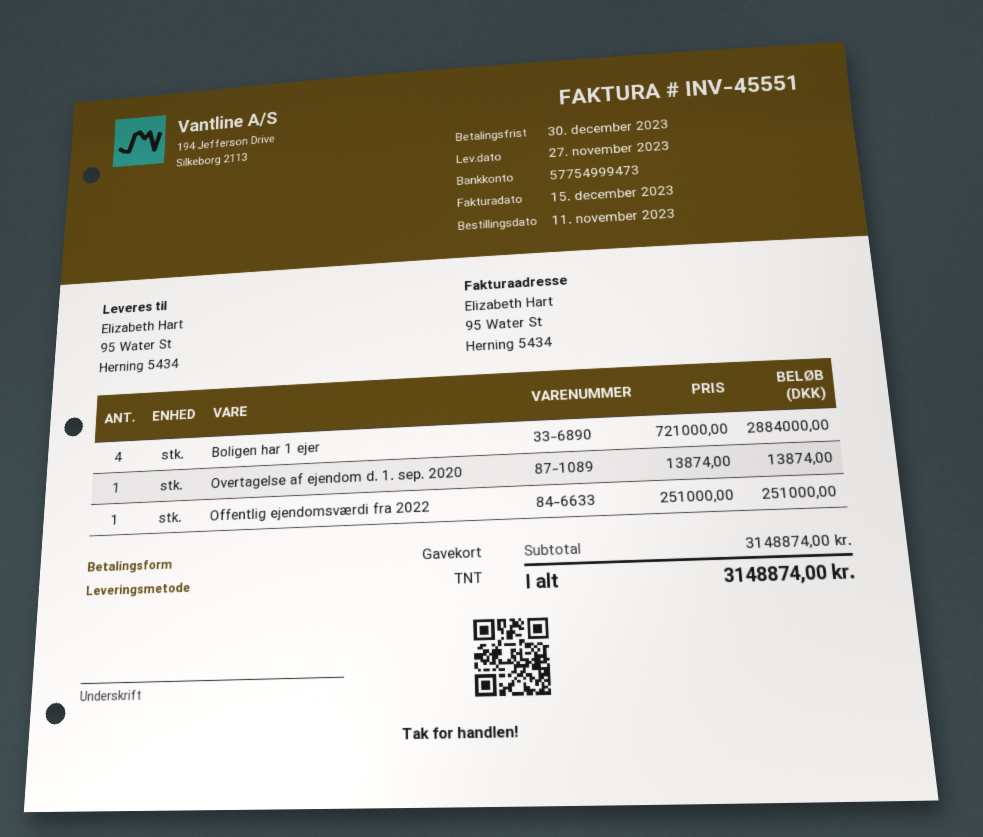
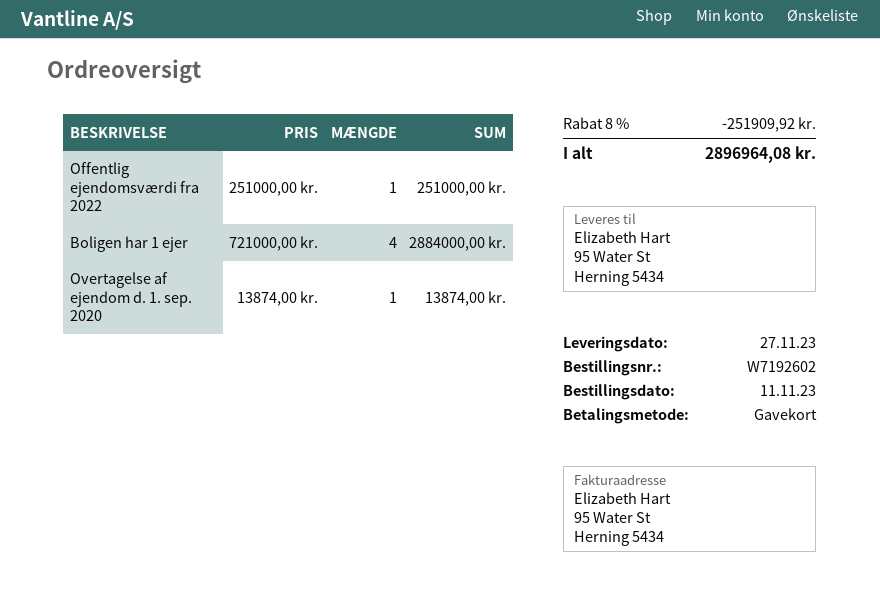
discount: none -> 8% = 251909.92
total: 3148874.00 -> 2896964.08

